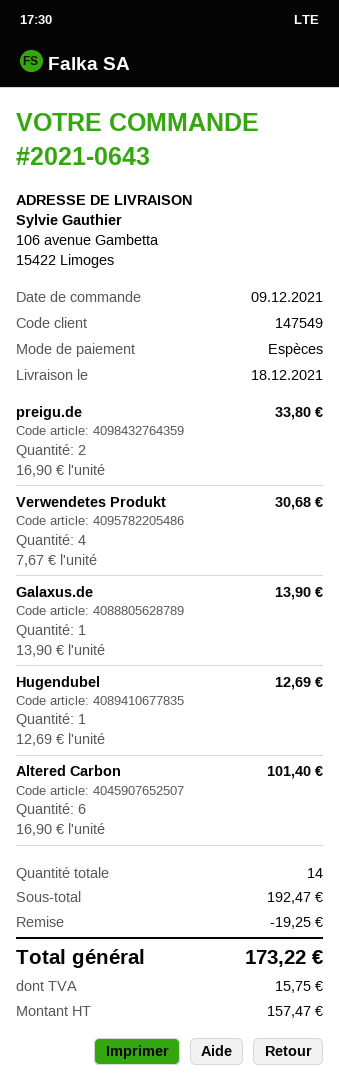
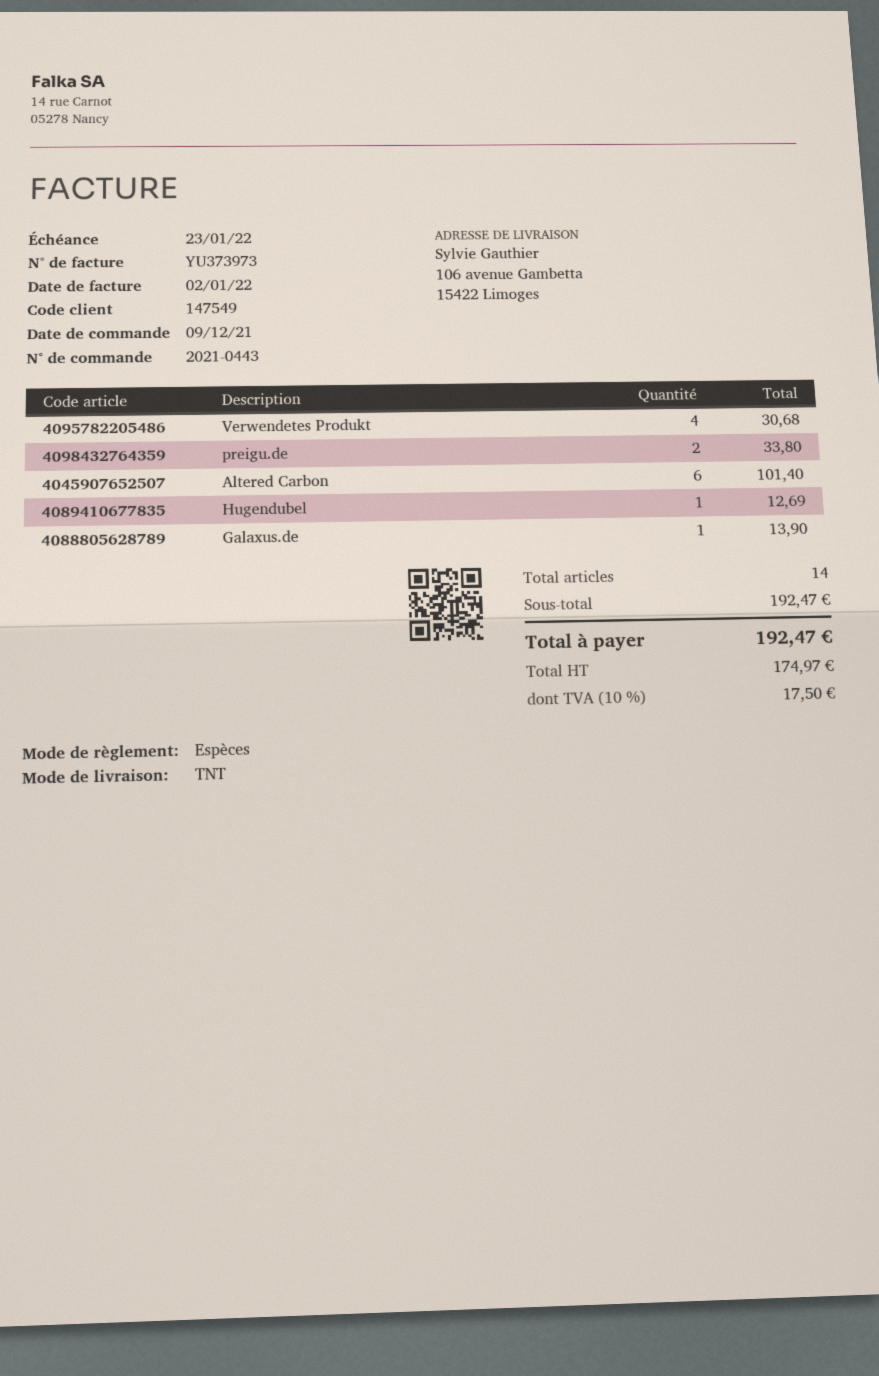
order number: 2021-0643 -> 2021-0443
discount: 19.25 -> none
net: 157.47 -> 174.97
tax: 15.75 -> 17.50
total: 173.22 -> 192.47

